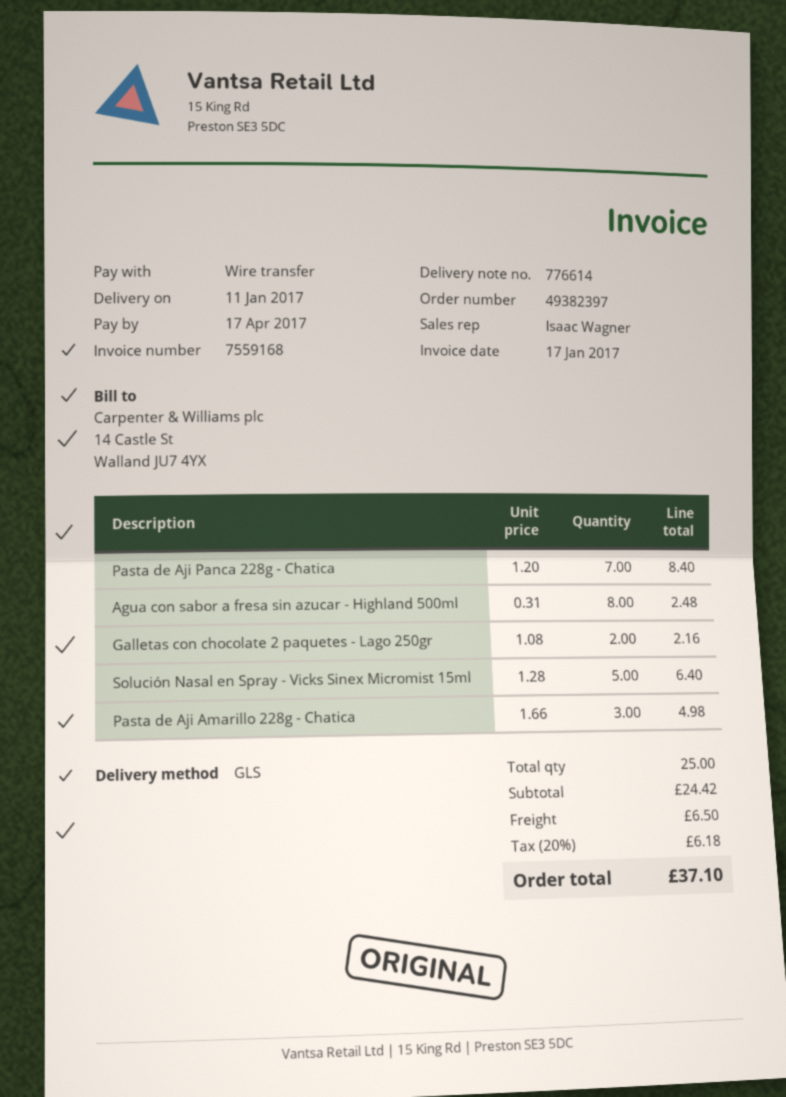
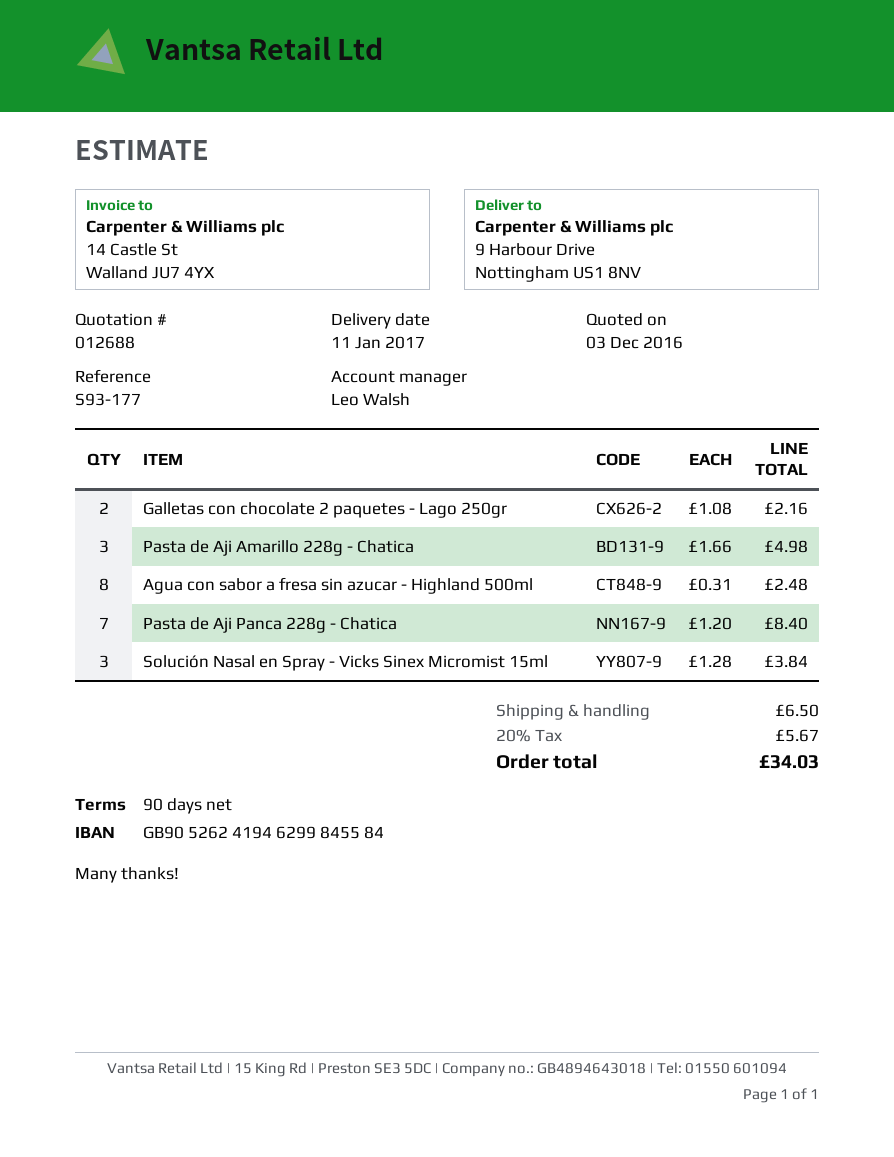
sales rep: Isaac Wagner -> Leo Walsh
Solución Nasal en Spray - Vicks Sinex Micromist 15ml: 5 x 1.28 = 6.40 -> 3 x 1.28 = 3.84
tax: 20% = 6.18 -> 20% = 5.67
total: 37.10 -> 34.03

